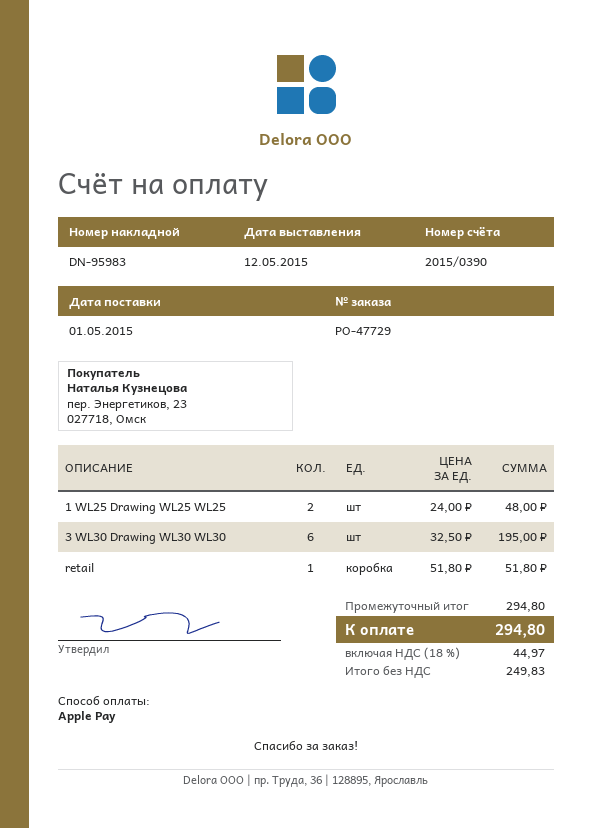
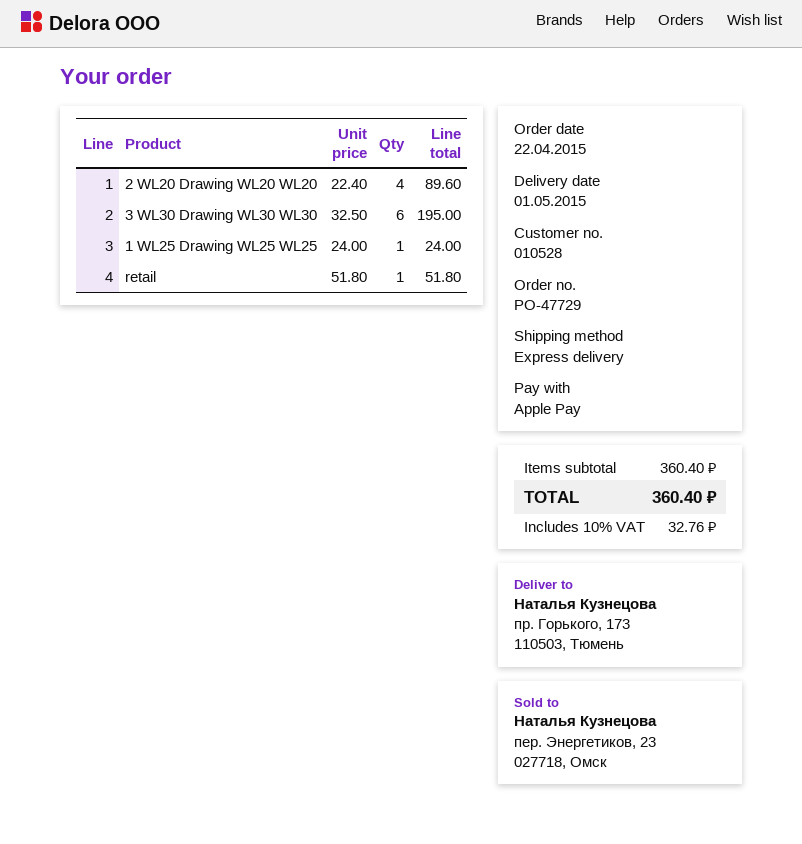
1 WL25 Drawing WL25 WL25: 2 x 24.00 = 48.00 -> 1 x 24.00 = 24.00
2 WL20 Drawing WL20 WL20: none -> 4 x 22.40 = 89.60
subtotal: 294.80 -> 360.40
tax: 18% = 44.97 -> 10% = 32.76
total: 294.80 -> 360.40

